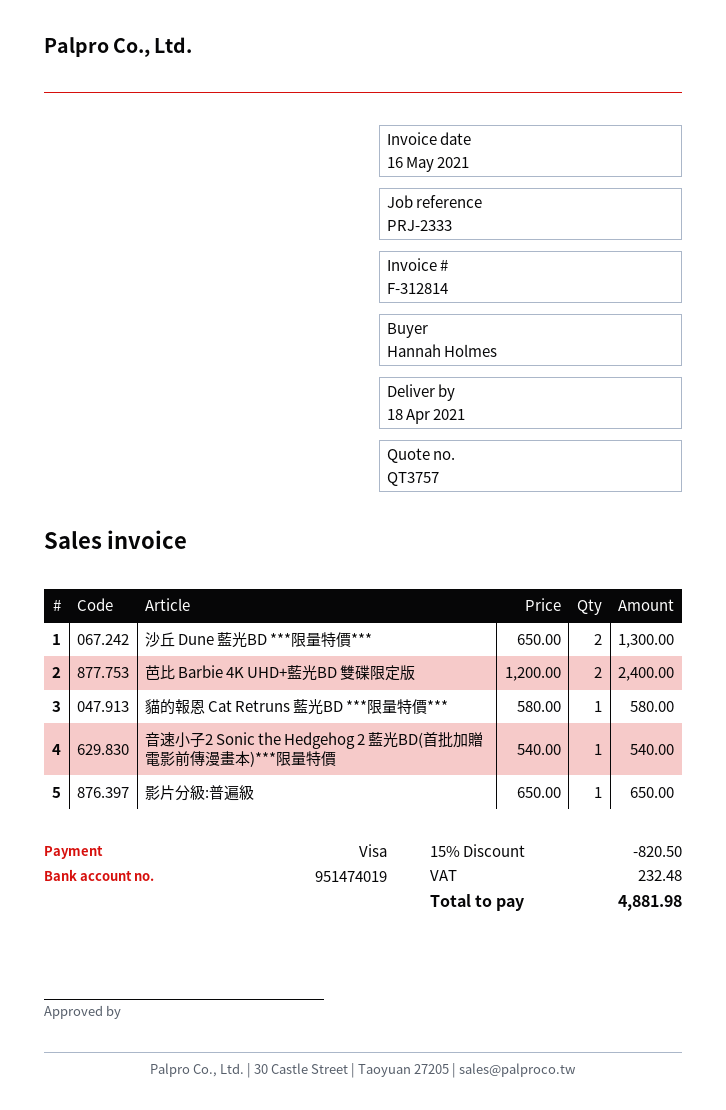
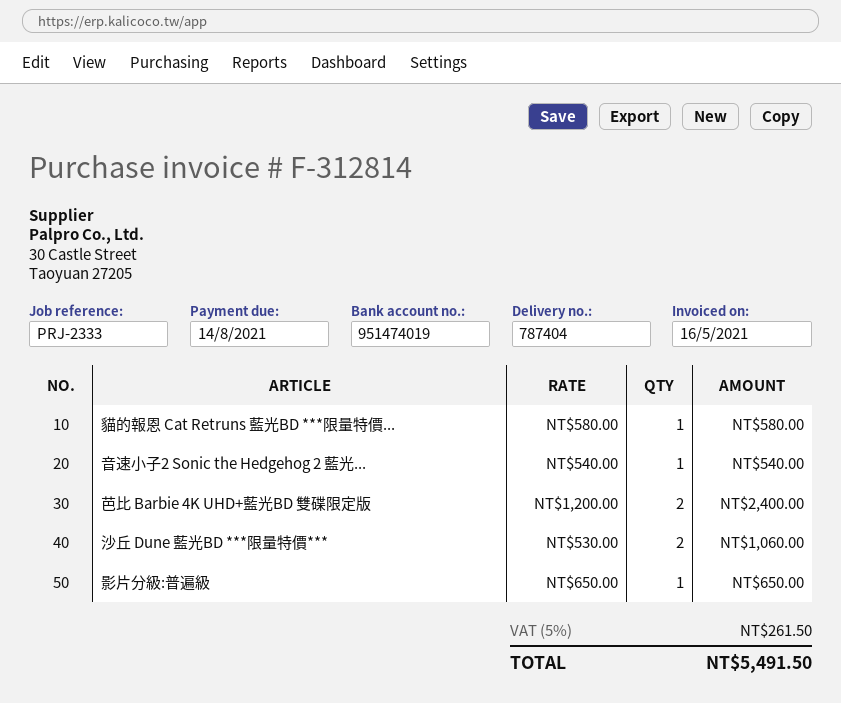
沙丘 Dune 藍光BD ***限量特價***: 2 x 650.00 = 1300.00 -> 2 x 530.00 = 1060.00
discount: 15% = 820.50 -> none
tax: 232.48 -> 261.50
total: 4881.98 -> 5491.50

